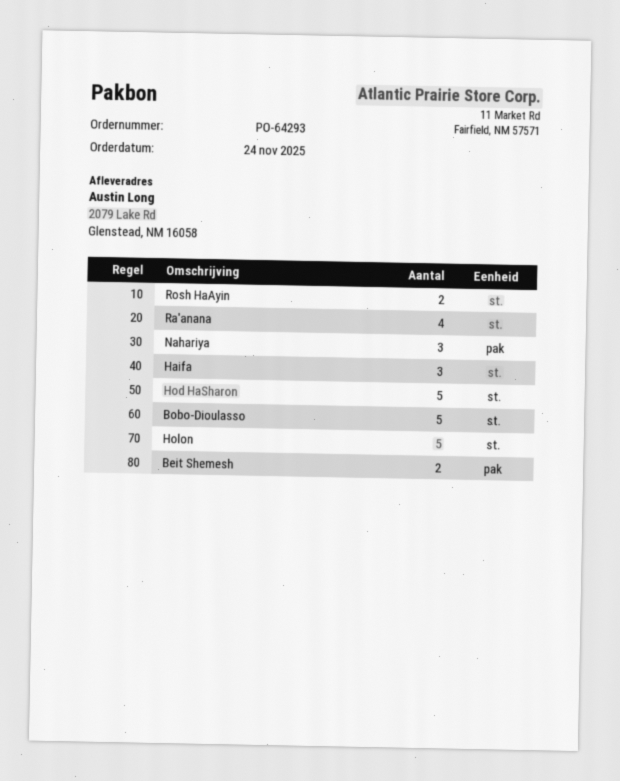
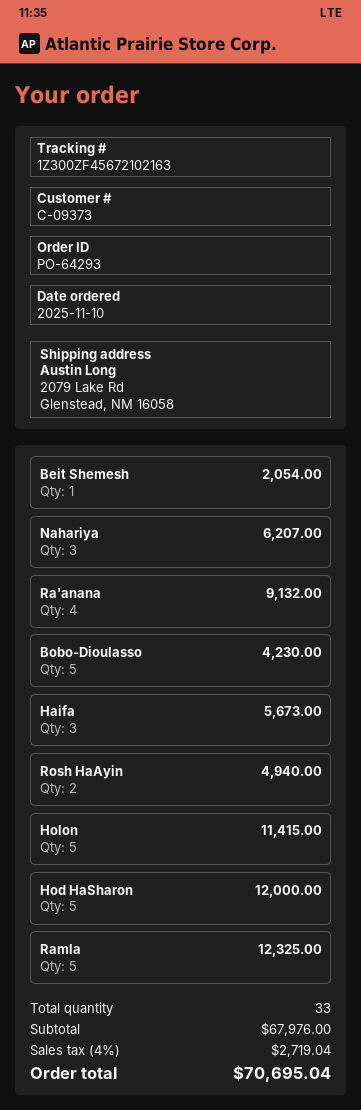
order date: 2025-11-24 -> 2025-11-10
Beit Shemesh: 2 -> 1
Ramla: none -> 5

